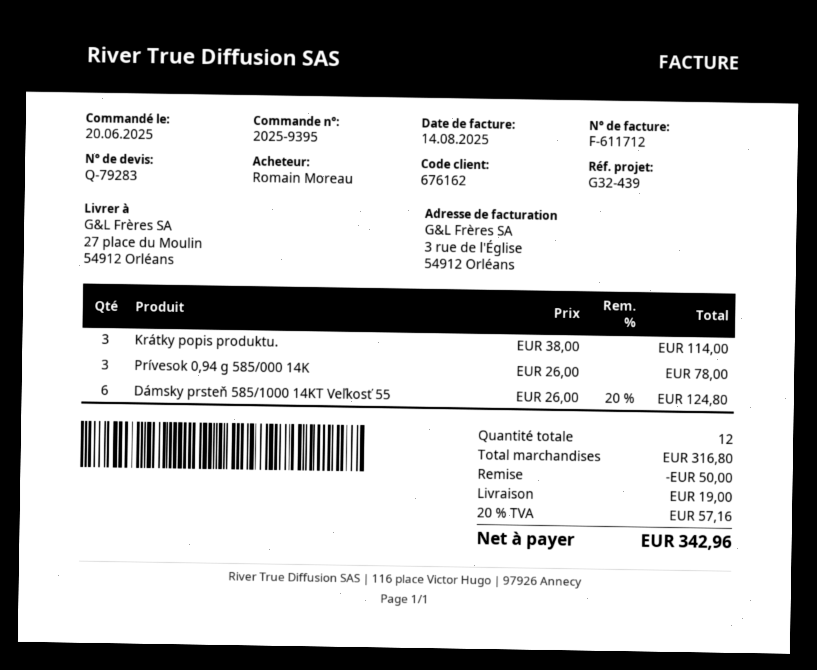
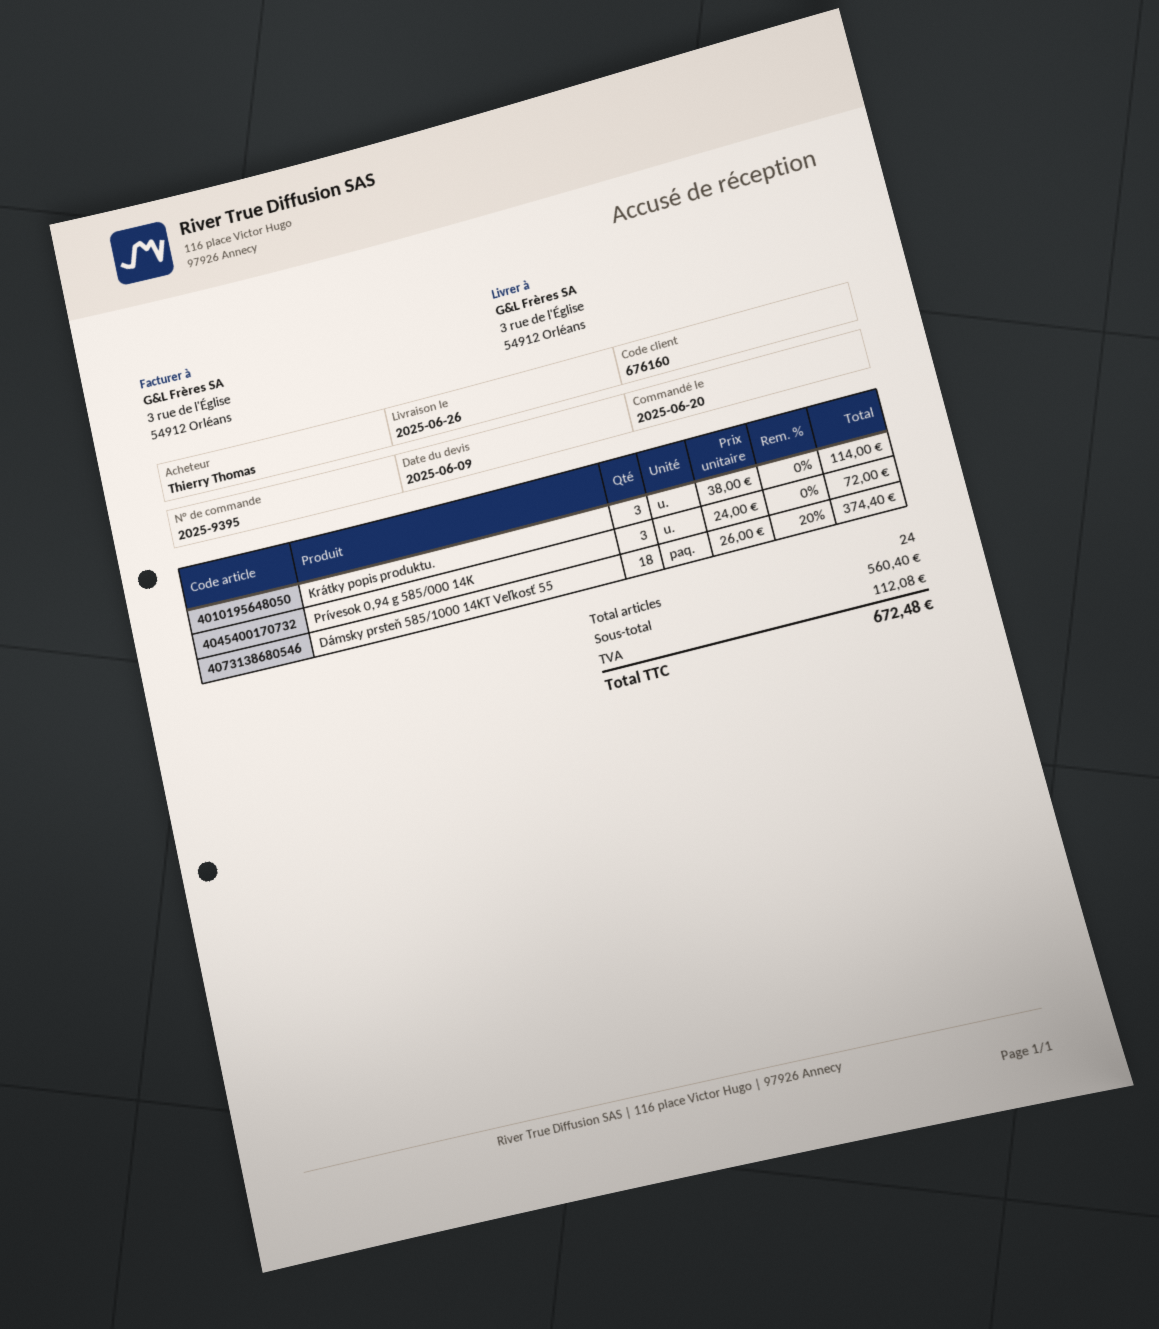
customer number: 676162 -> 676160
ordered by: Romain Moreau -> Thierry Thomas
ship to: 27 place du Moulin, 54912 Orléans -> 3 rue de l'Église, 54912 Orléans
Prívesok 0,94 g 585/000 14K: 3 x 26.00 = 78.00 -> 3 x 24.00 = 72.00
Dámsky prsteň 585/1000 14KT Veľkosť 55: 6 x 26.00 - 20% = 124.80 -> 18 x 26.00 - 20% = 374.40
total quantity: 12 -> 24
subtotal: 316.80 -> 560.40
discount: 50.00 -> none
shipping: 19.00 -> none
tax: 57.16 -> 112.08
total: 342.96 -> 672.48

